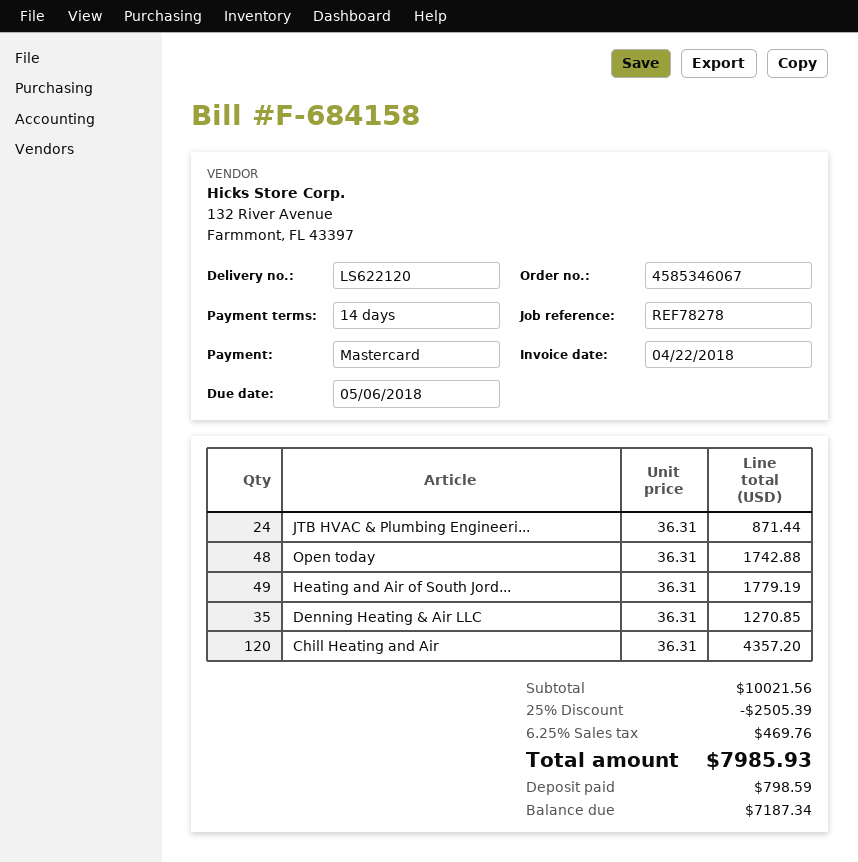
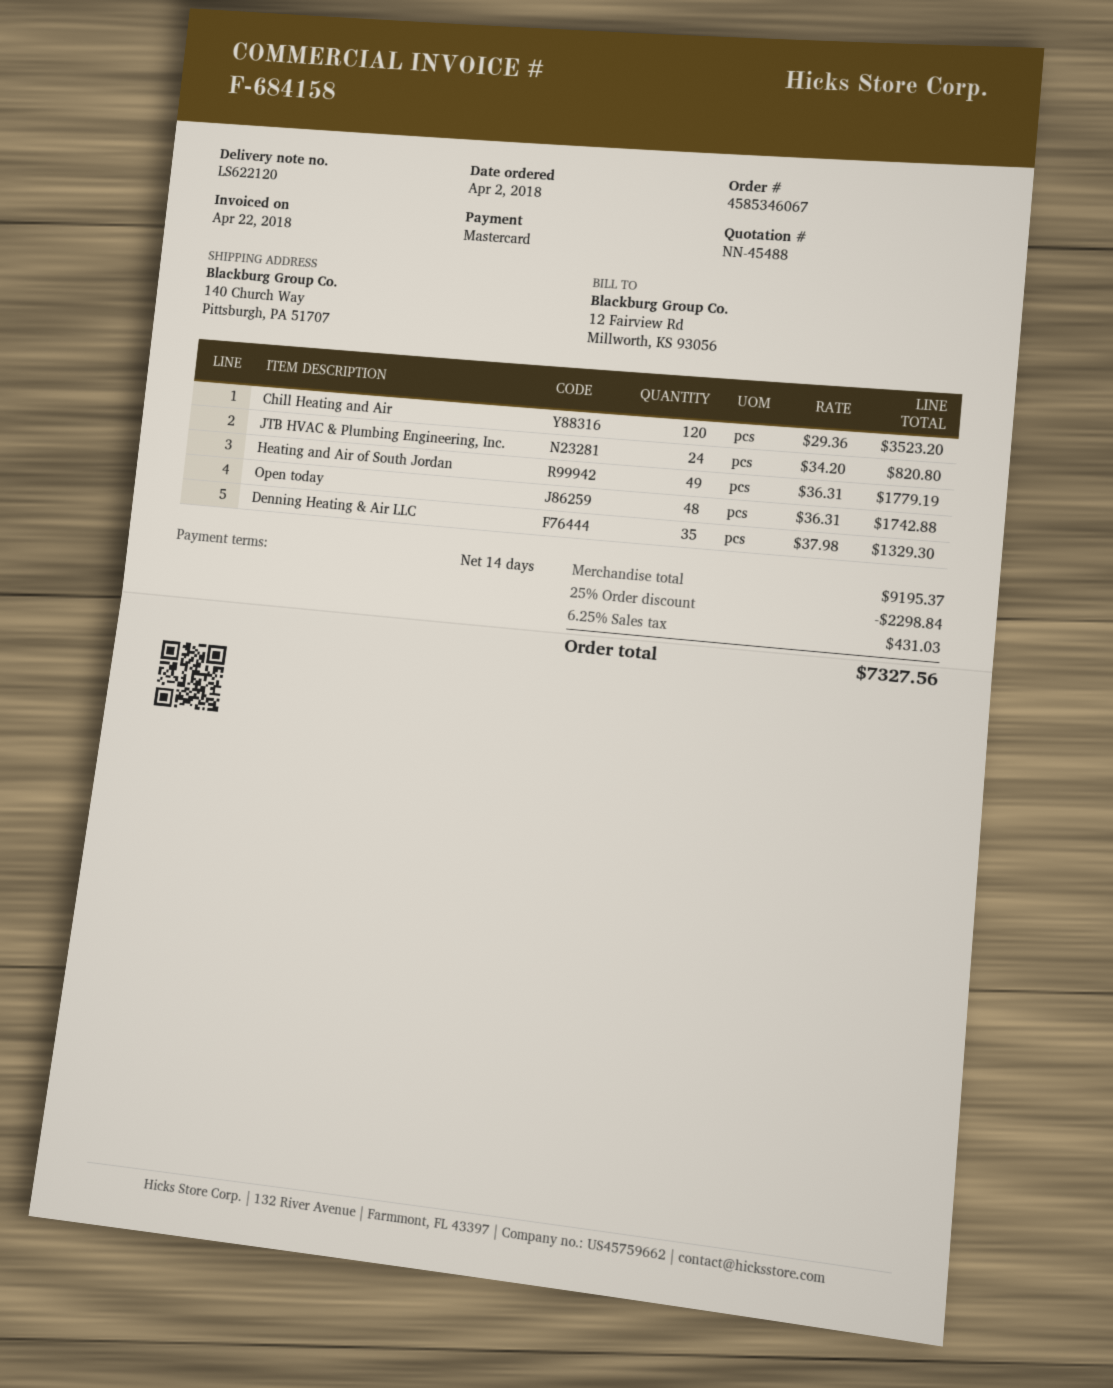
JTB HVAC & Plumbing Engineeri...: 24 x 36.31 = 871.44 -> 24 x 34.20 = 820.80
Denning Heating & Air LLC: 35 x 36.31 = 1270.85 -> 35 x 37.98 = 1329.30
Chill Heating and Air: 120 x 36.31 = 4357.20 -> 120 x 29.36 = 3523.20
subtotal: 10021.56 -> 9195.37
discount: 25% = 2505.39 -> 25% = 2298.84
tax: 6.25% = 469.76 -> 6.25% = 431.03
total: 7985.93 -> 7327.56

